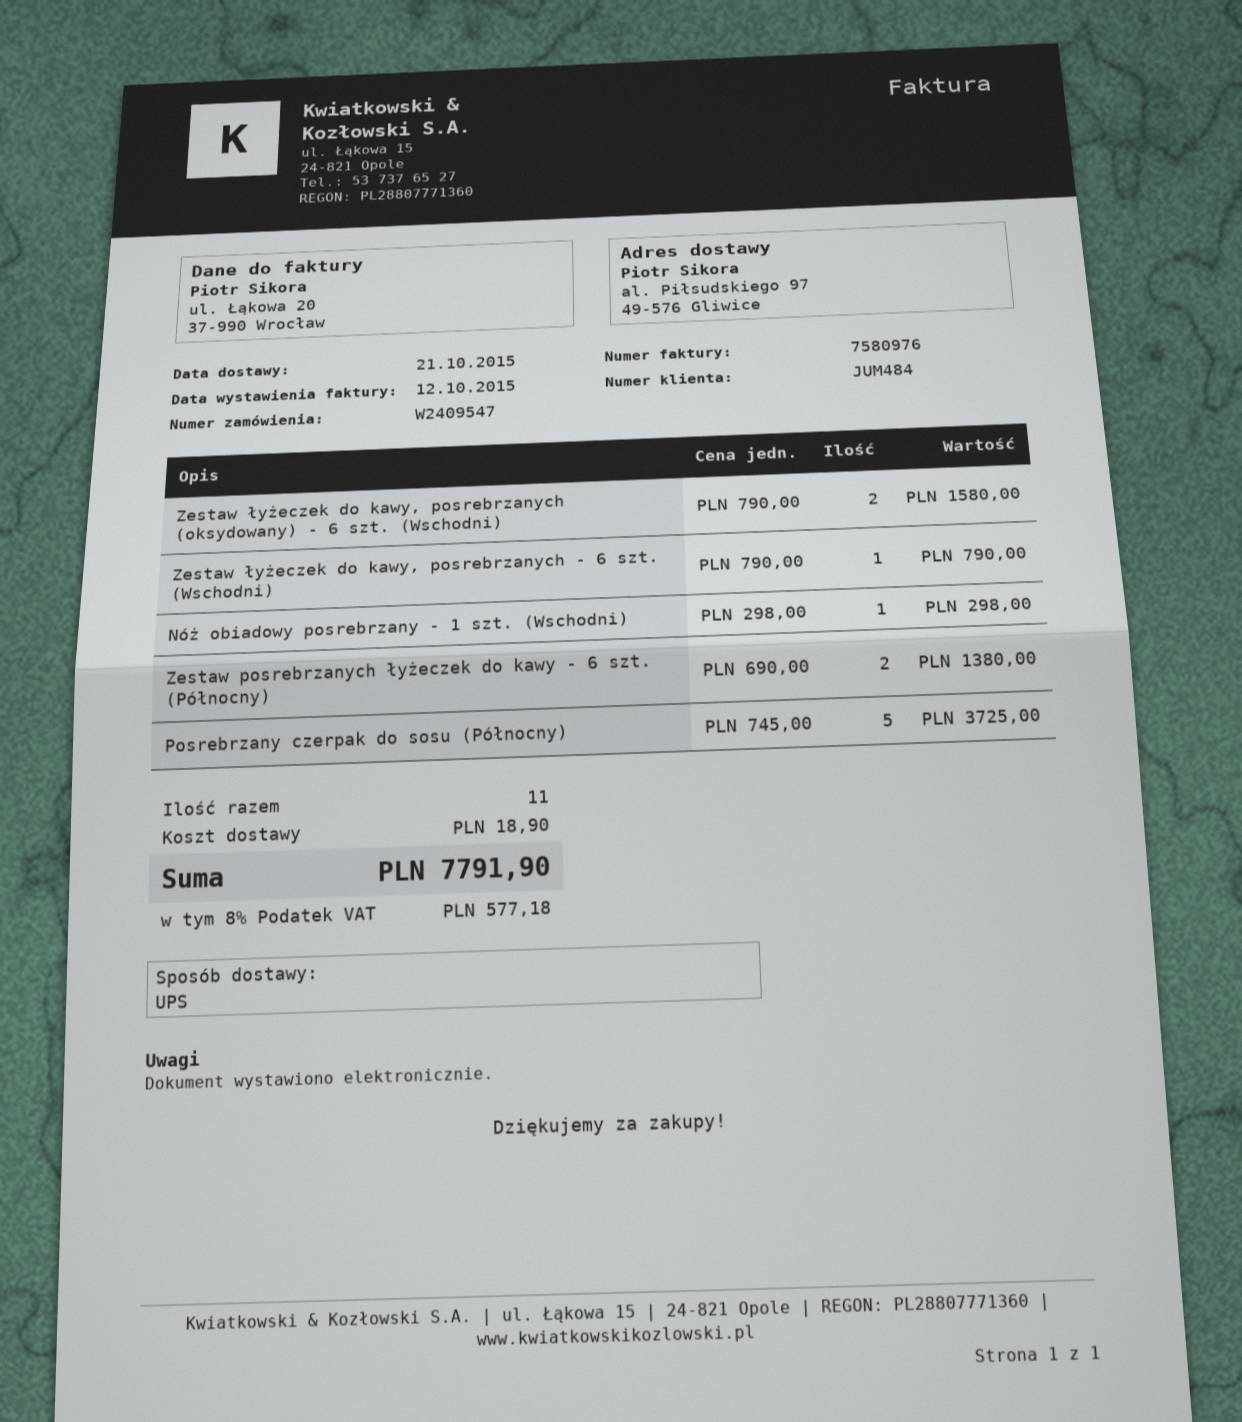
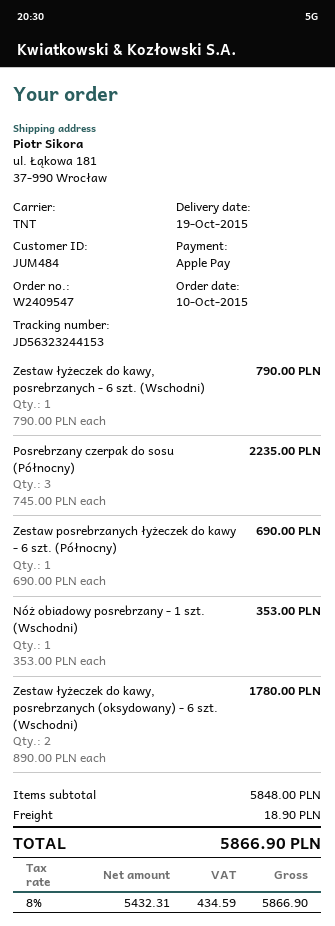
delivery date: 2015-10-21 -> 2015-10-19
shipping method: UPS -> TNT
ship to: al. Piłsudskiego 97, 49-576 Gliwice -> ul. Łąkowa 181, 37-990 Wrocław
Zestaw łyżeczek do kawy, posrebrzanych (oksydowany) - 6 szt. (Wschodni): 2 x 790.00 = 1580.00 -> 2 x 890.00 = 1780.00
Nóż obiadowy posrebrzany - 1 szt. (Wschodni): 1 x 298.00 = 298.00 -> 1 x 353.00 = 353.00
Zestaw posrebrzanych łyżeczek do kawy - 6 szt. (Północny): 2 x 690.00 = 1380.00 -> 1 x 690.00 = 690.00
Posrebrzany czerpak do sosu (Północny): 5 x 745.00 = 3725.00 -> 3 x 745.00 = 2235.00
tax: 8% = 577.18 -> 8% = 434.59
total: 7791.90 -> 5866.90

